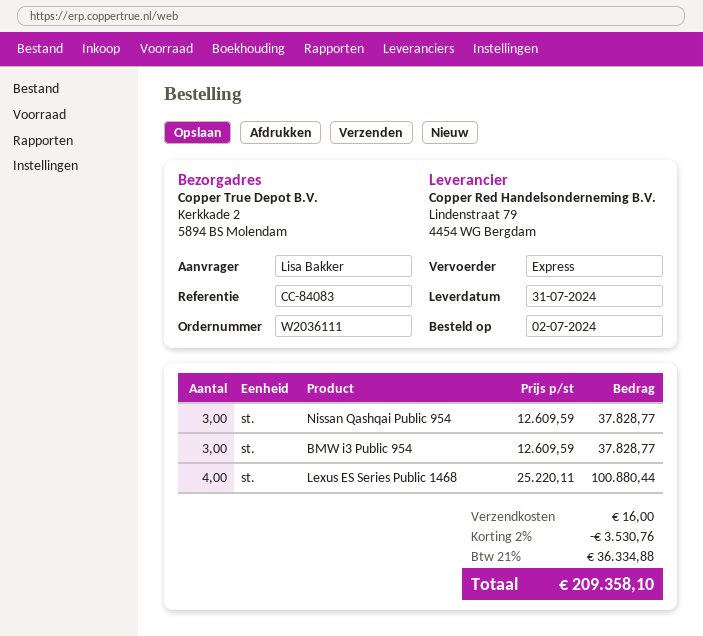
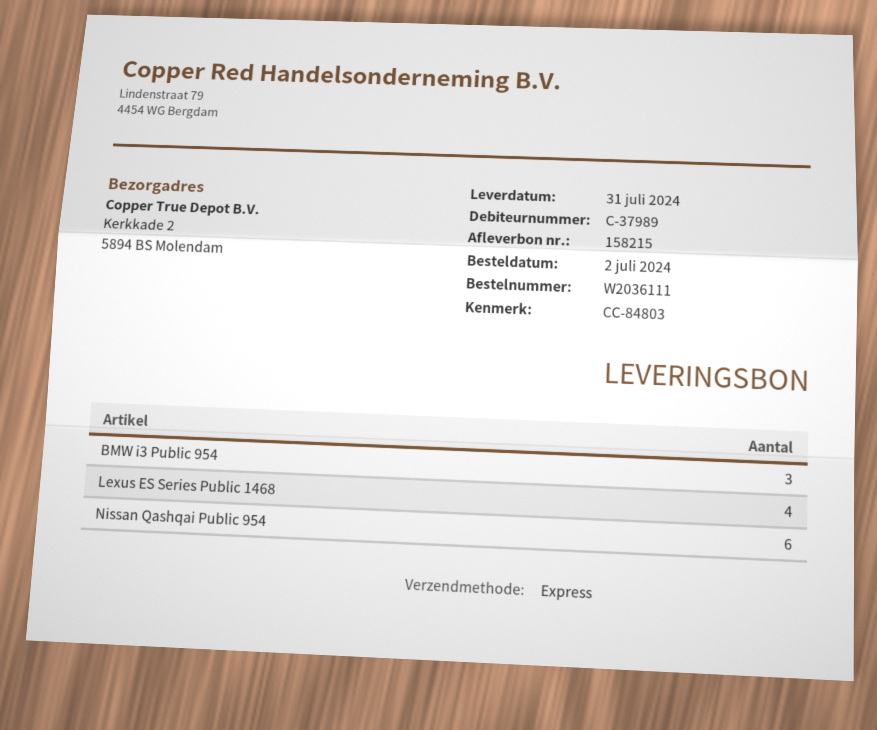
reference: CC-84083 -> CC-84803
Nissan Qashqai Public 954: 3 -> 6

